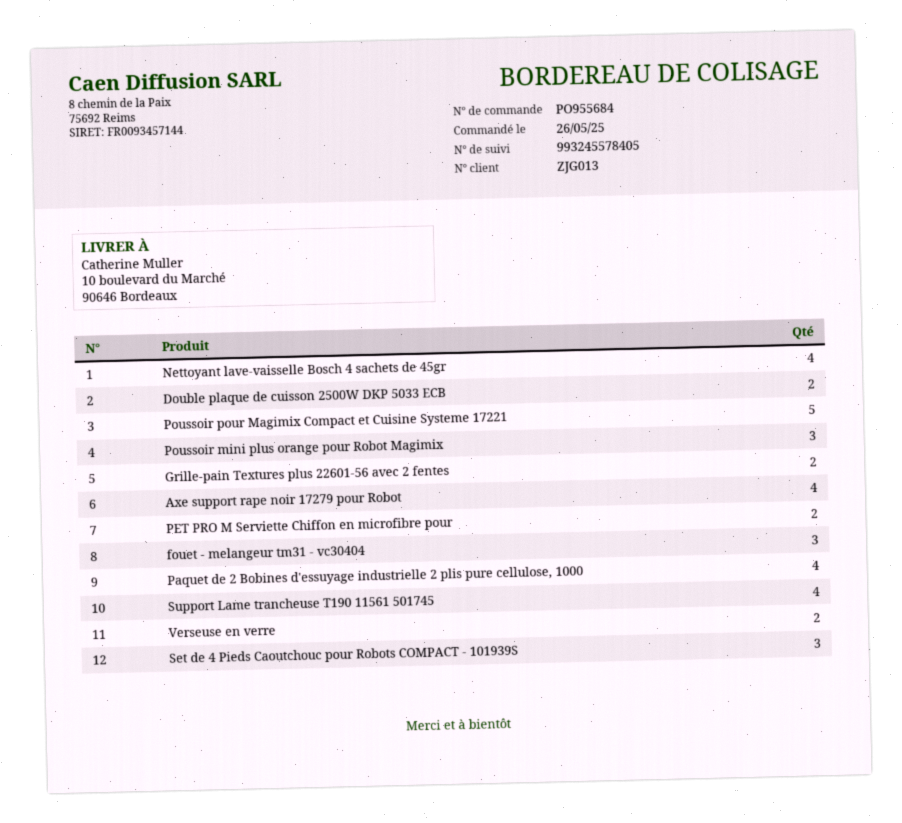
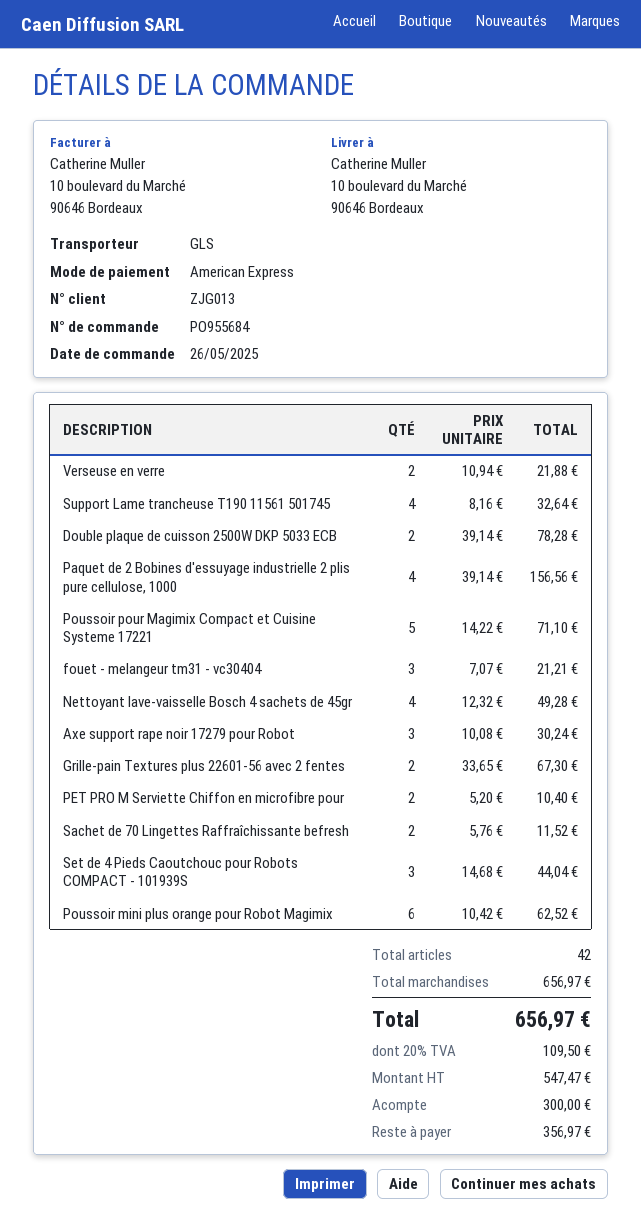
Poussoir mini plus orange pour Robot Magimix: 3 -> 6
Axe support rape noir 17279 pour Robot: 4 -> 3
Sachet de 70 Lingettes Raffraîchissante befresh: none -> 2

